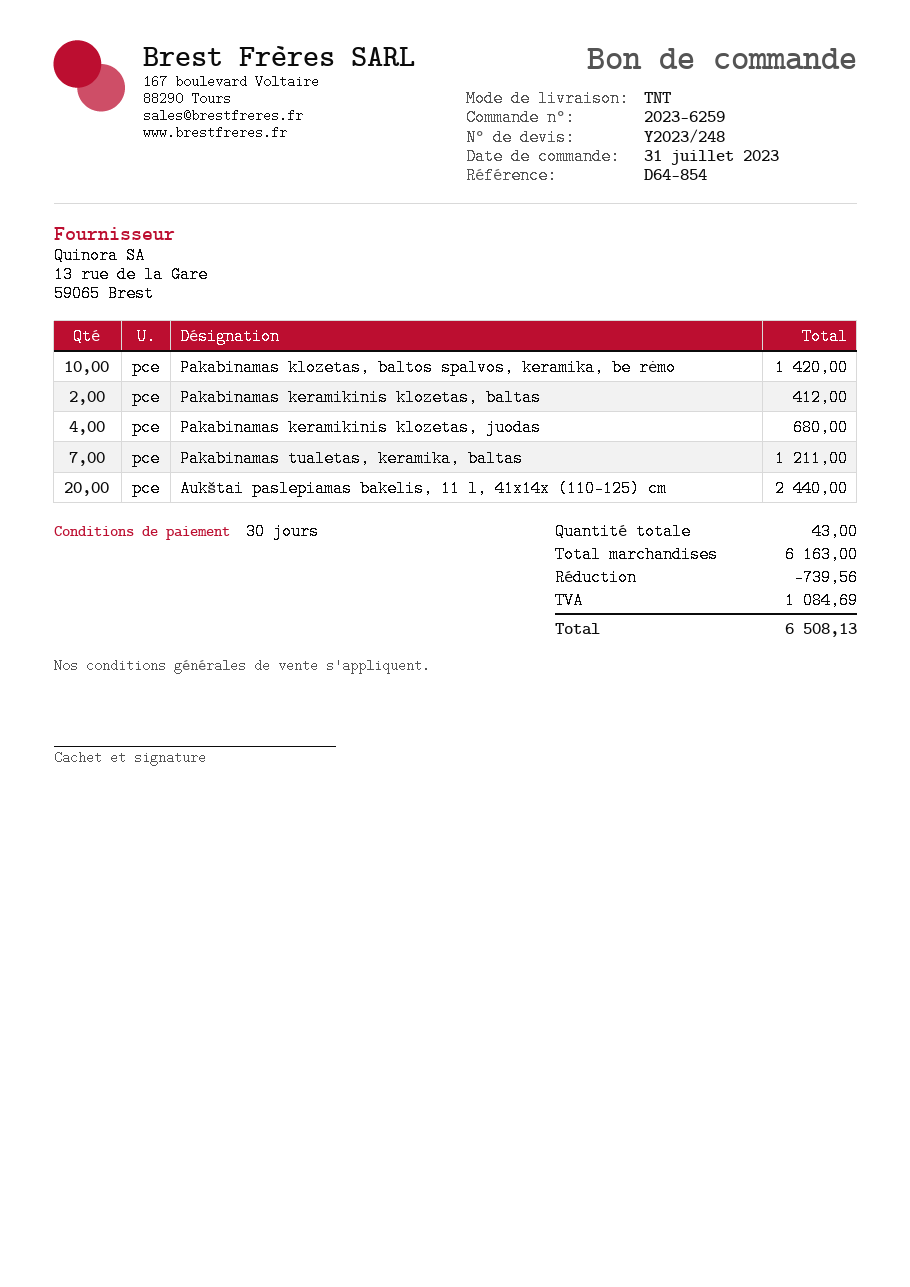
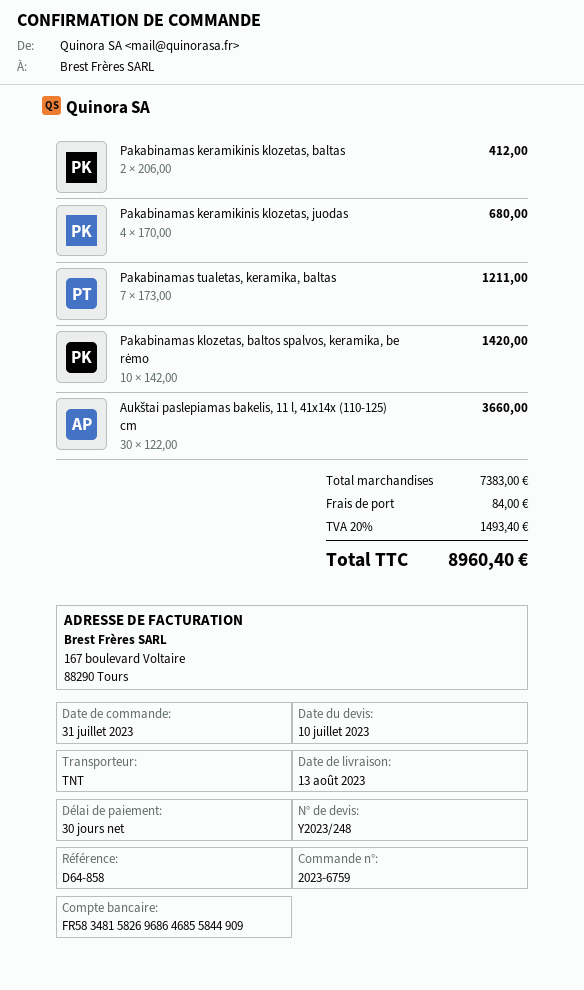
order number: 2023-6259 -> 2023-6759
reference: D64-854 -> D64-858
Aukštai paslepiamas bakelis, 11 l, 41x14x (110-125) cm: 20 for 2440.00 -> 30 for 3660.00
subtotal: 6163.00 -> 7383.00
discount: 739.56 -> none
shipping: none -> 84.00
tax: 1084.69 -> 1493.40
total: 6508.13 -> 8960.40

